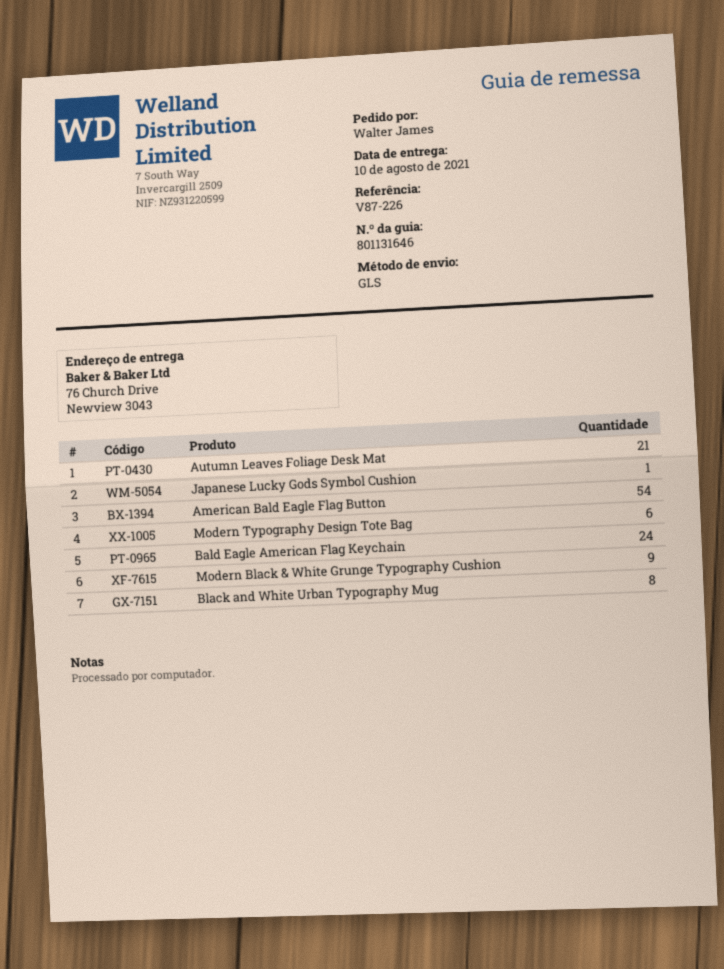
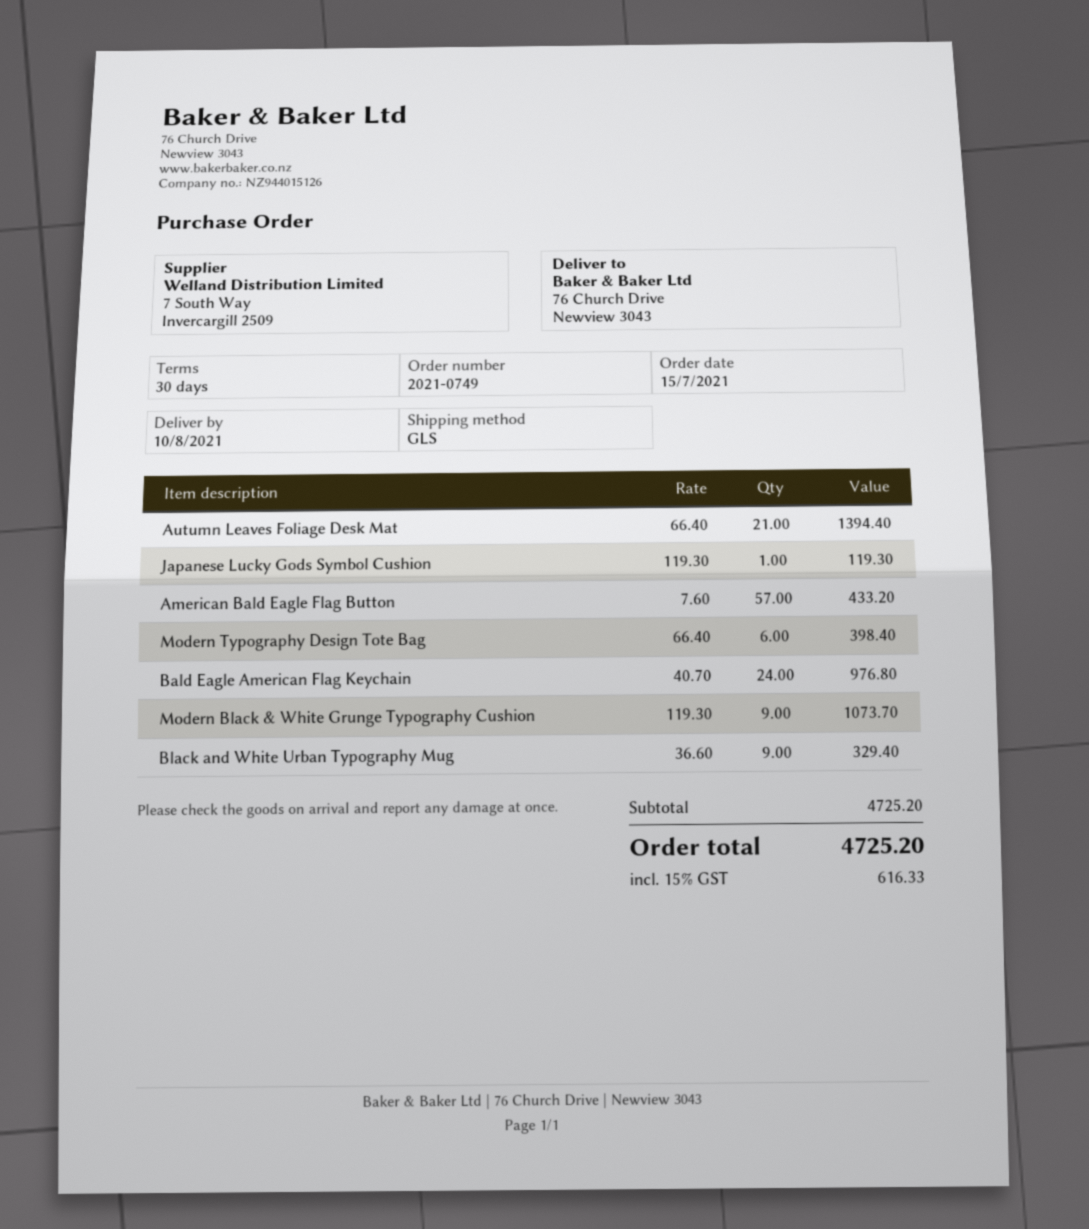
American Bald Eagle Flag Button: 54 -> 57
Black and White Urban Typography Mug: 8 -> 9

